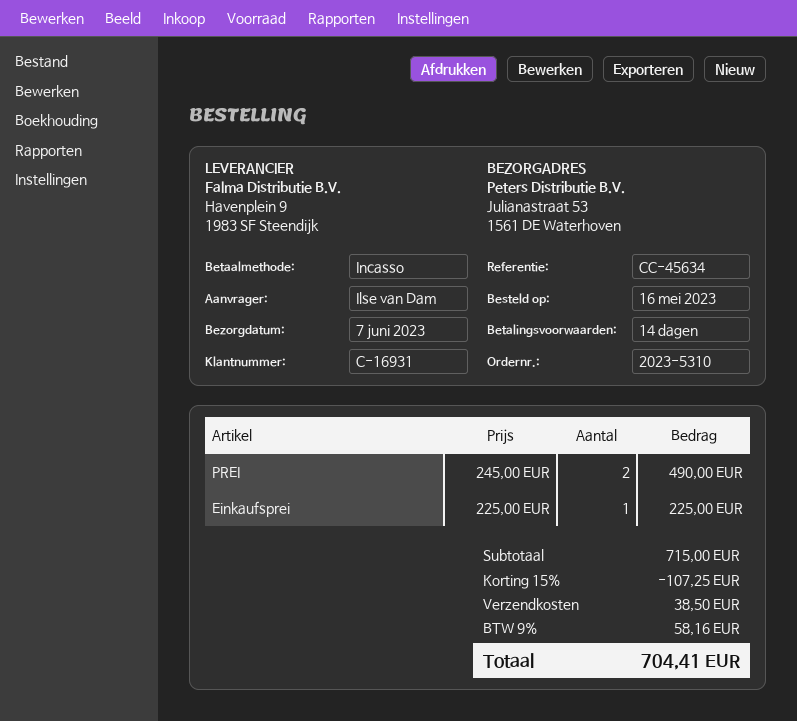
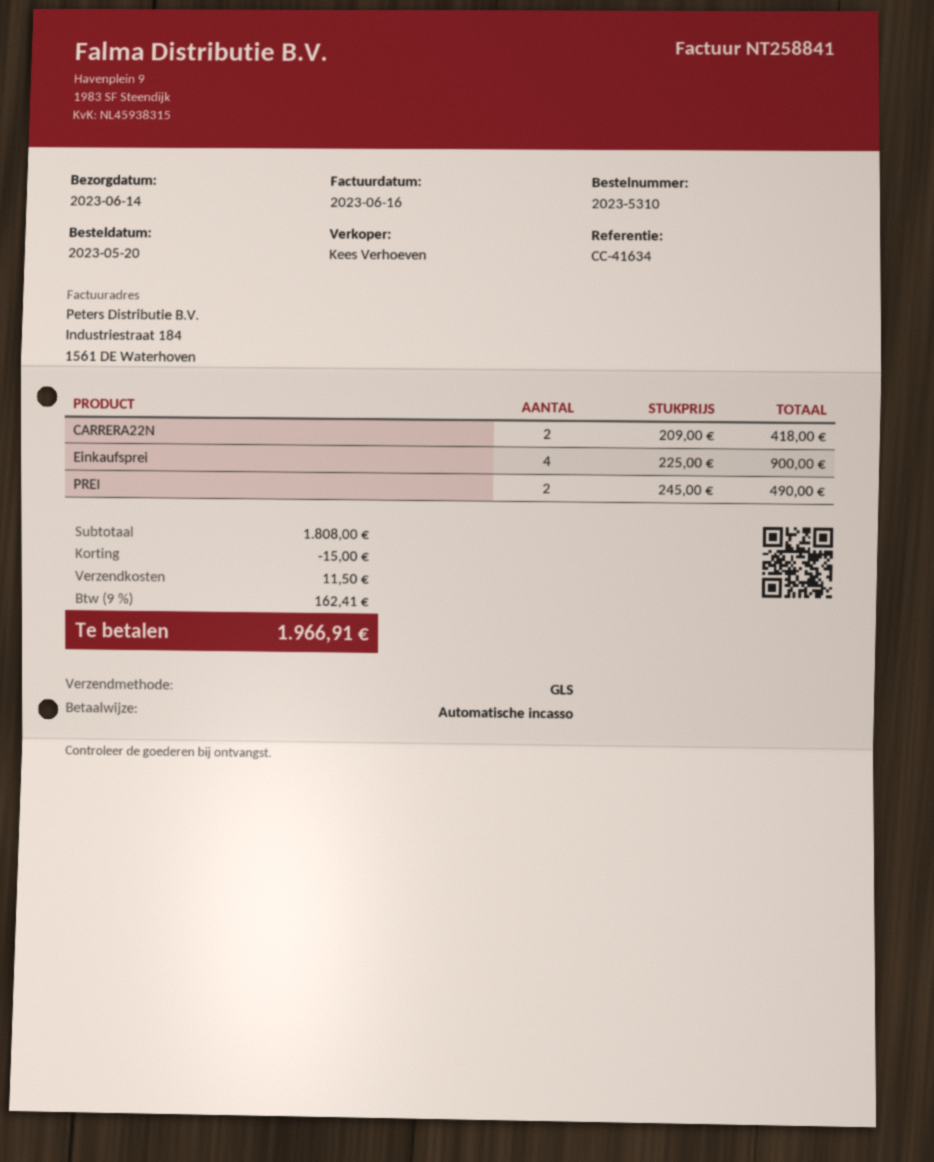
order date: 2023-05-16 -> 2023-05-20
delivery date: 2023-06-07 -> 2023-06-14
reference: CC-45634 -> CC-41634
Einkaufsprei: 1 x 225.00 = 225.00 -> 4 x 225.00 = 900.00
CARRERA22N: none -> 2 x 209.00 = 418.00
subtotal: 715.00 -> 1808.00
discount: 107.25 -> 15.00
shipping: 38.50 -> 11.50
tax: 9% = 58.16 -> 9% = 162.41
total: 704.41 -> 1966.91

